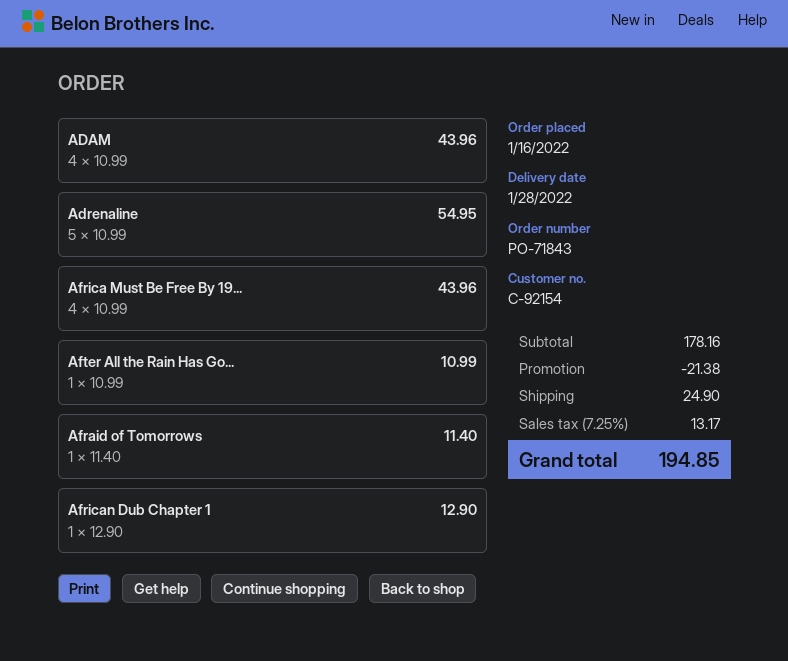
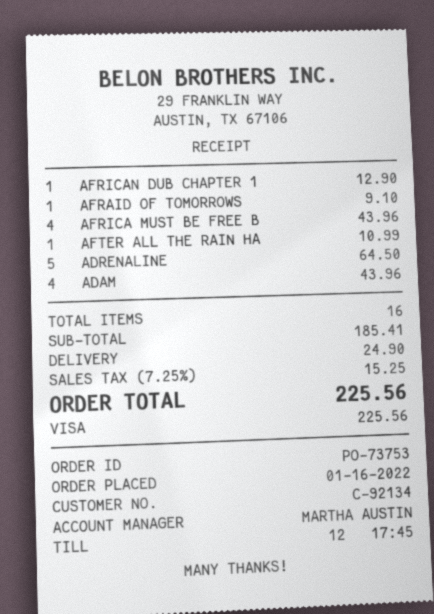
order number: PO-71843 -> PO-73753
customer number: C-92154 -> C-92134
Adrenaline: 5 for 54.95 -> 5 for 64.50
Afraid of Tomorrows: 1 for 11.40 -> 1 for 9.10
subtotal: 178.16 -> 185.41
discount: 21.38 -> none
tax: 7.25% = 13.17 -> 7.25% = 15.25
total: 194.85 -> 225.56

